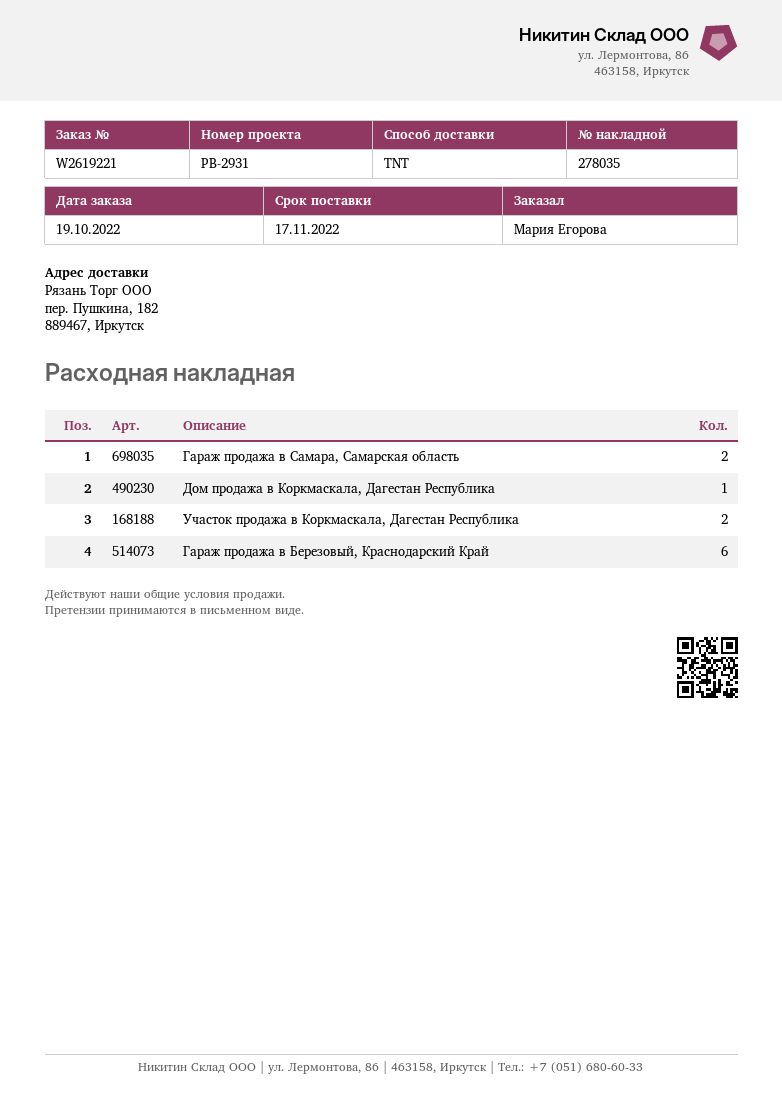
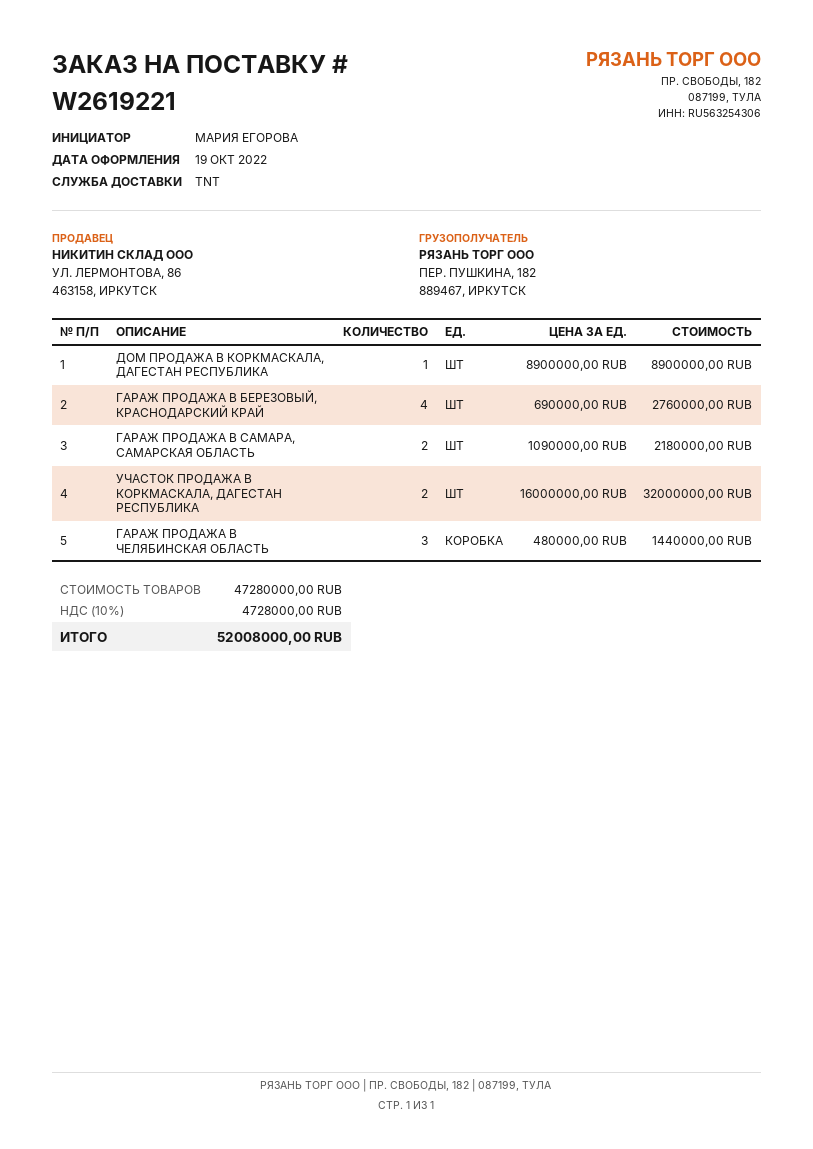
Гараж продажа в Березовый, Краснодарский Край: 6 -> 4
ГАРАЖ ПРОДАЖА В ЧЕЛЯБИНСКАЯ ОБЛАСТЬ: none -> 3

